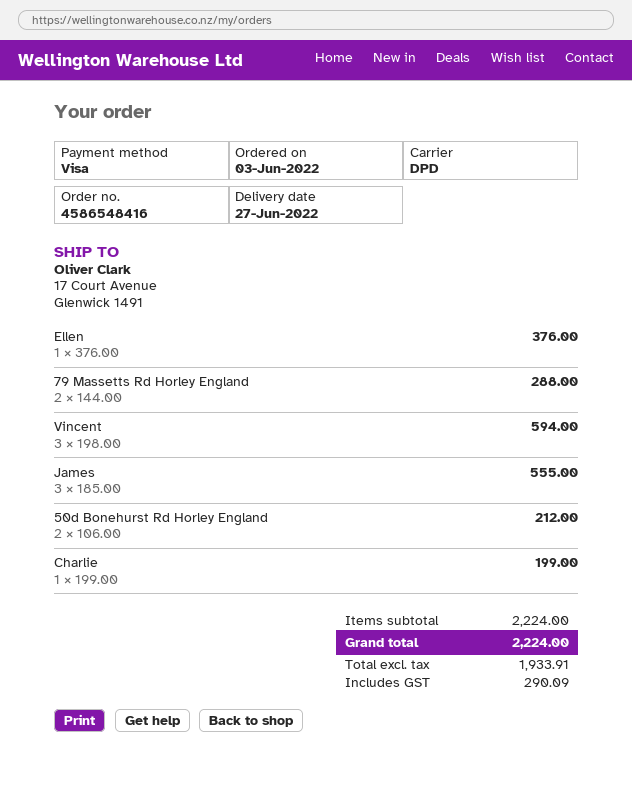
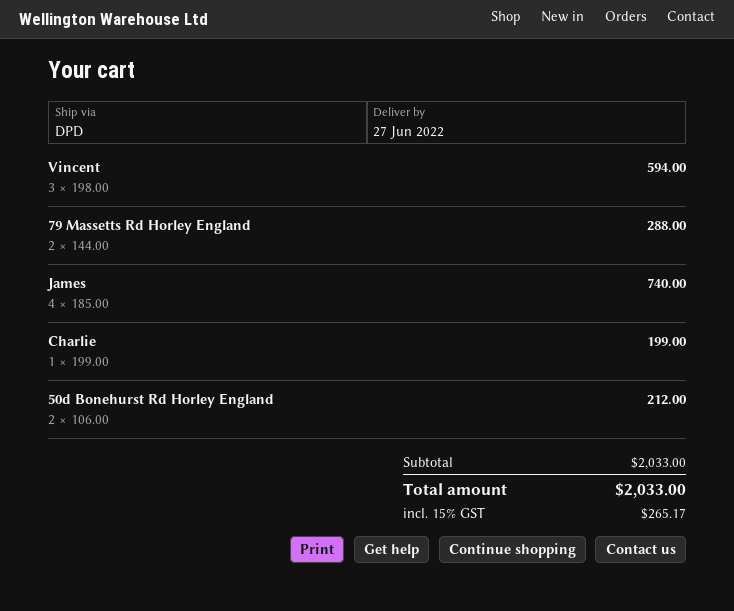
Ellen: 1 x 376.00 = 376.00 -> none
James: 3 x 185.00 = 555.00 -> 4 x 185.00 = 740.00
subtotal: 2224.00 -> 2033.00
tax: 290.09 -> 265.17
total: 2224.00 -> 2033.00

